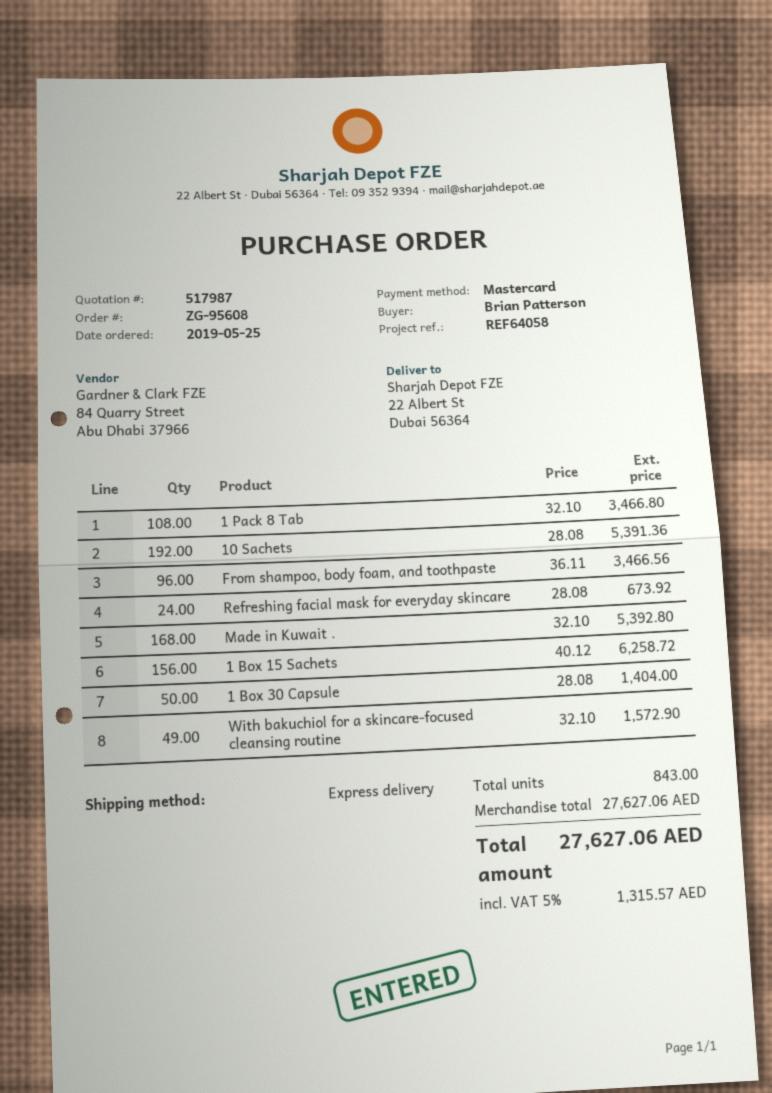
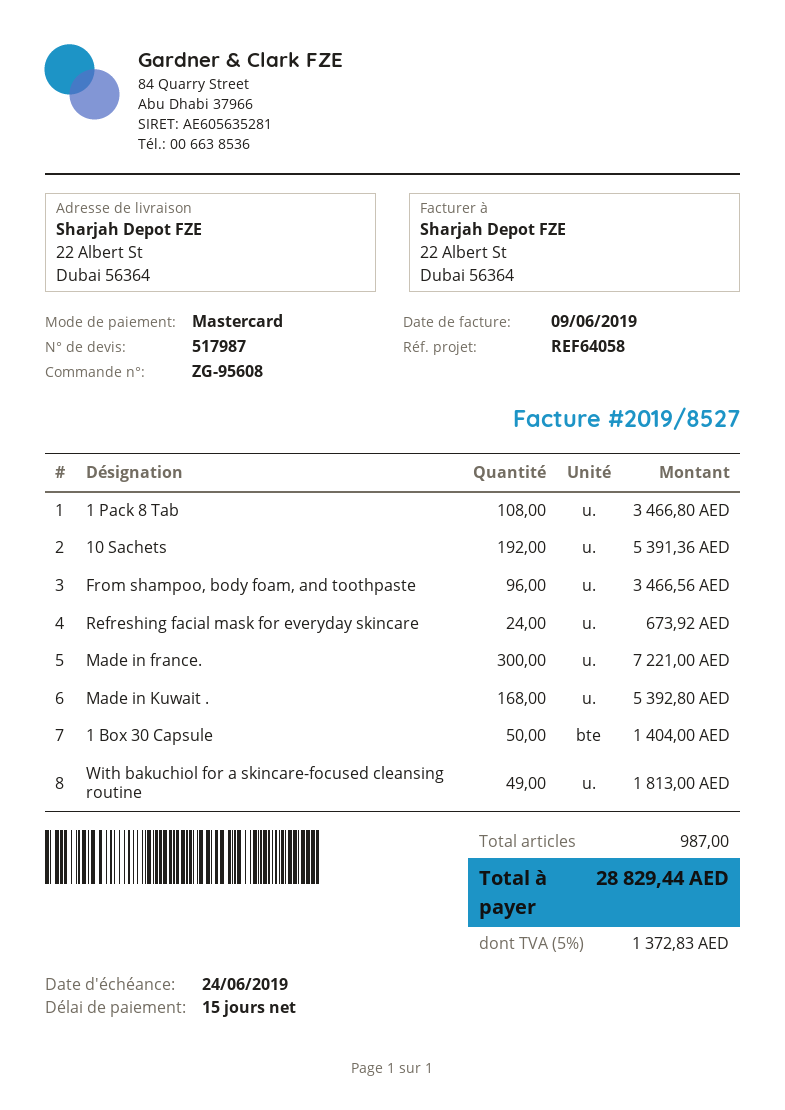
1 Box 15 Sachets: 156 for 6258.72 -> none
With bakuchiol for a skincare-focused cleansing routine: 49 for 1572.90 -> 49 for 1813.00
Made in france.: none -> 300 for 7221.00
total quantity: 843 -> 987
tax: 5% = 1315.57 -> 5% = 1372.83
total: 27627.06 -> 28829.44

